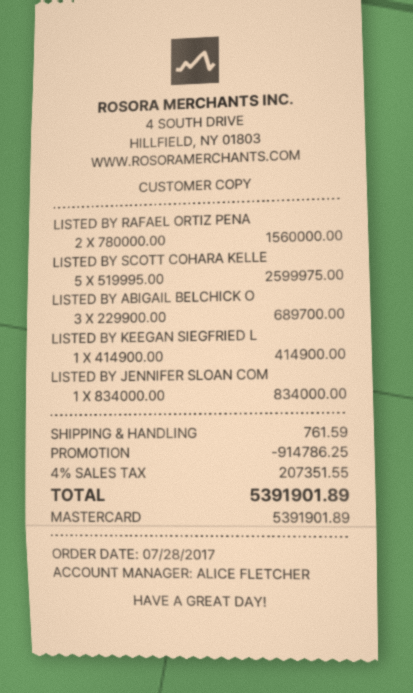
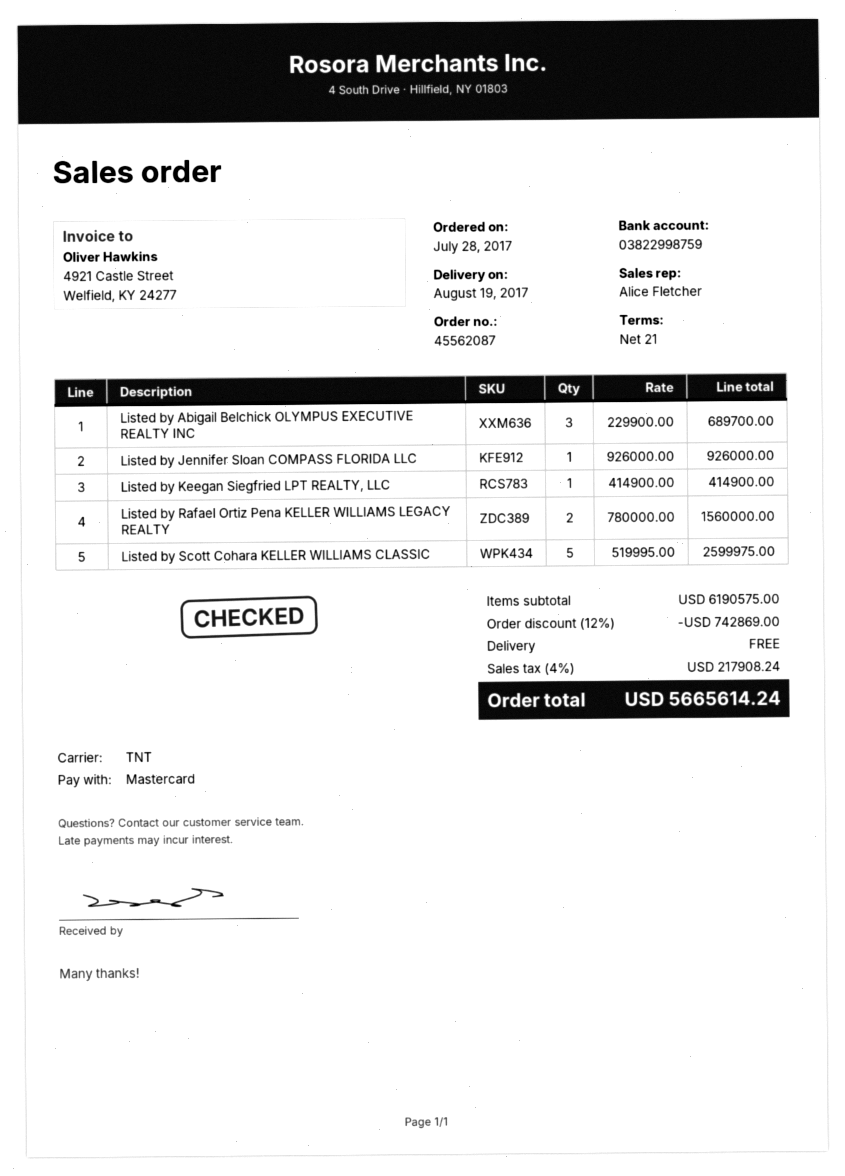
LISTED BY JENNIFER SLOAN COM: 1 x 834000.00 = 834000.00 -> 1 x 926000.00 = 926000.00
discount: 914786.25 -> 742869.00
shipping: 761.59 -> 0.00
tax: 4% = 207351.55 -> 4% = 217908.24
total: 5391901.89 -> 5665614.24

